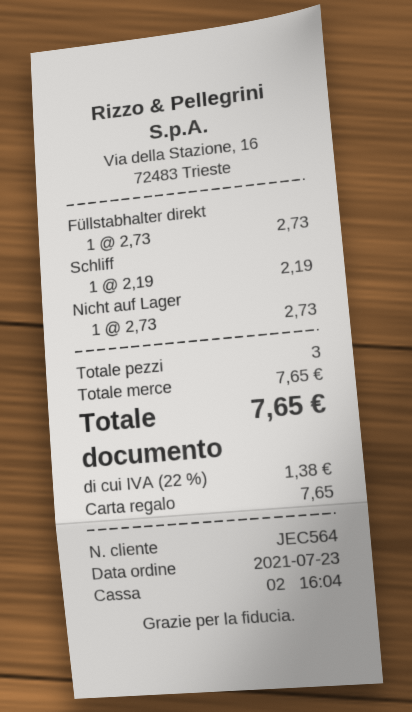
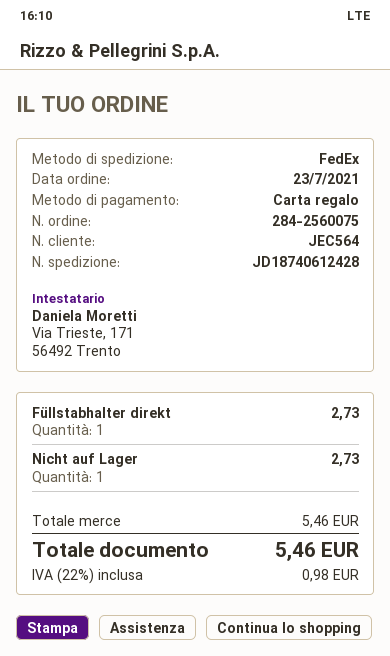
Schliff: 1 for 2.19 -> none
subtotal: 7.65 -> 5.46
tax: 22% = 1.38 -> 22% = 0.98
total: 7.65 -> 5.46

